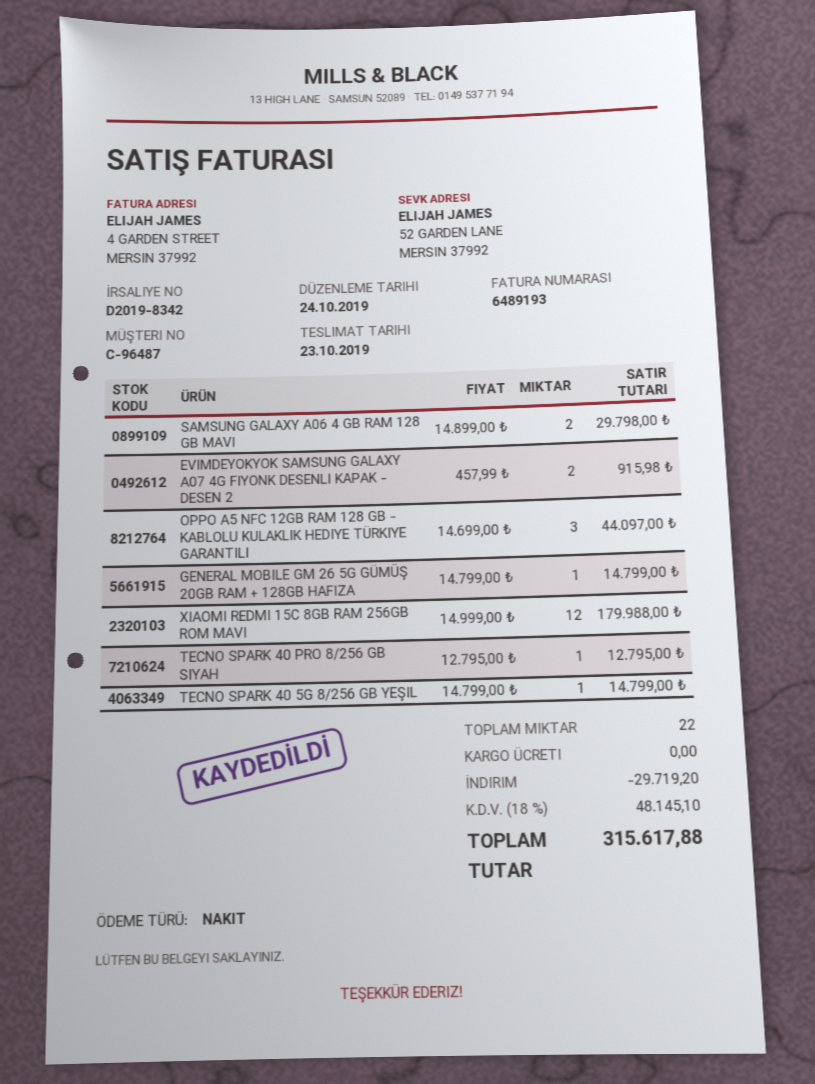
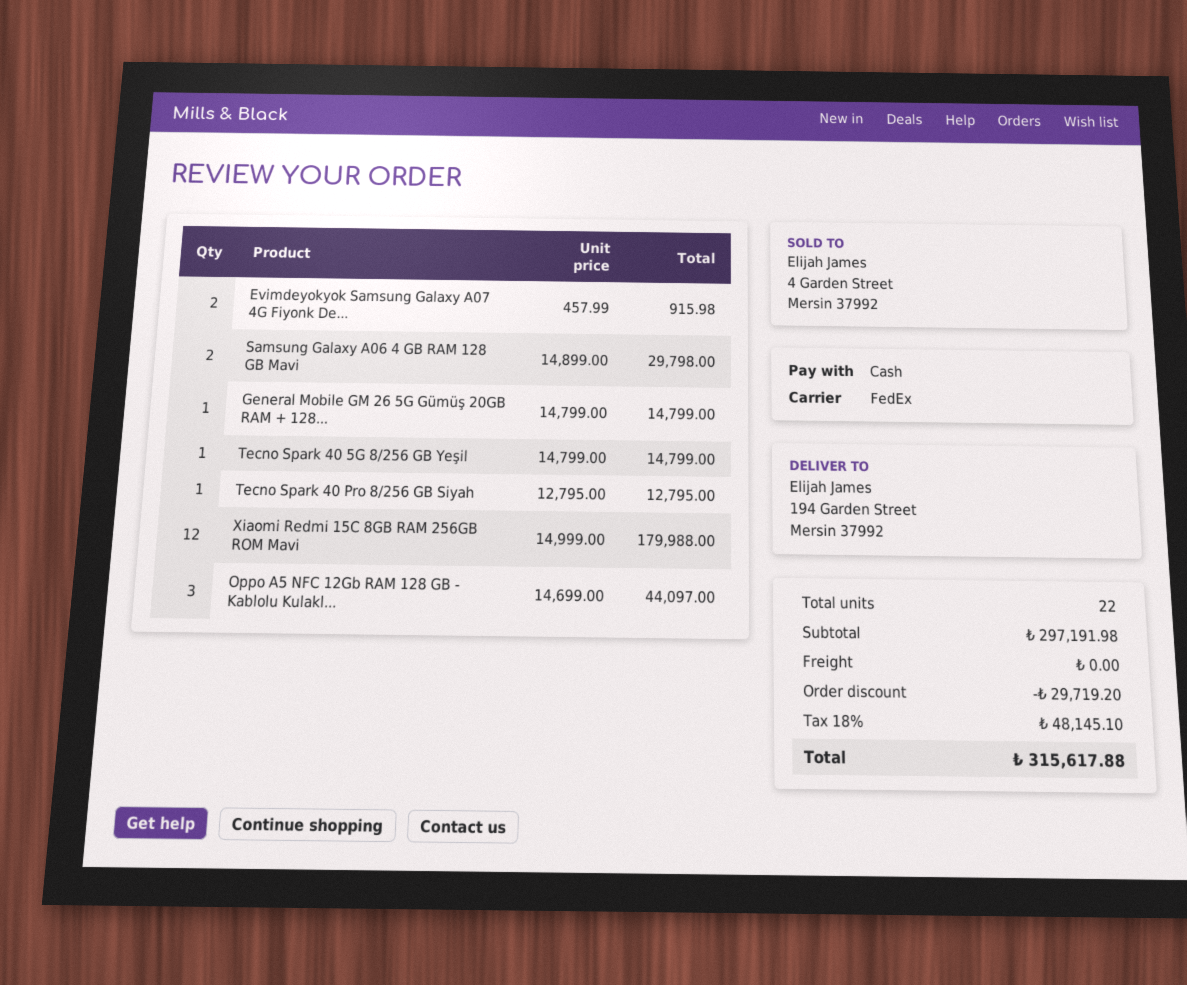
ship to: 52 GARDEN LANE, MERSIN 37992 -> 194 Garden Street, Mersin 37992

